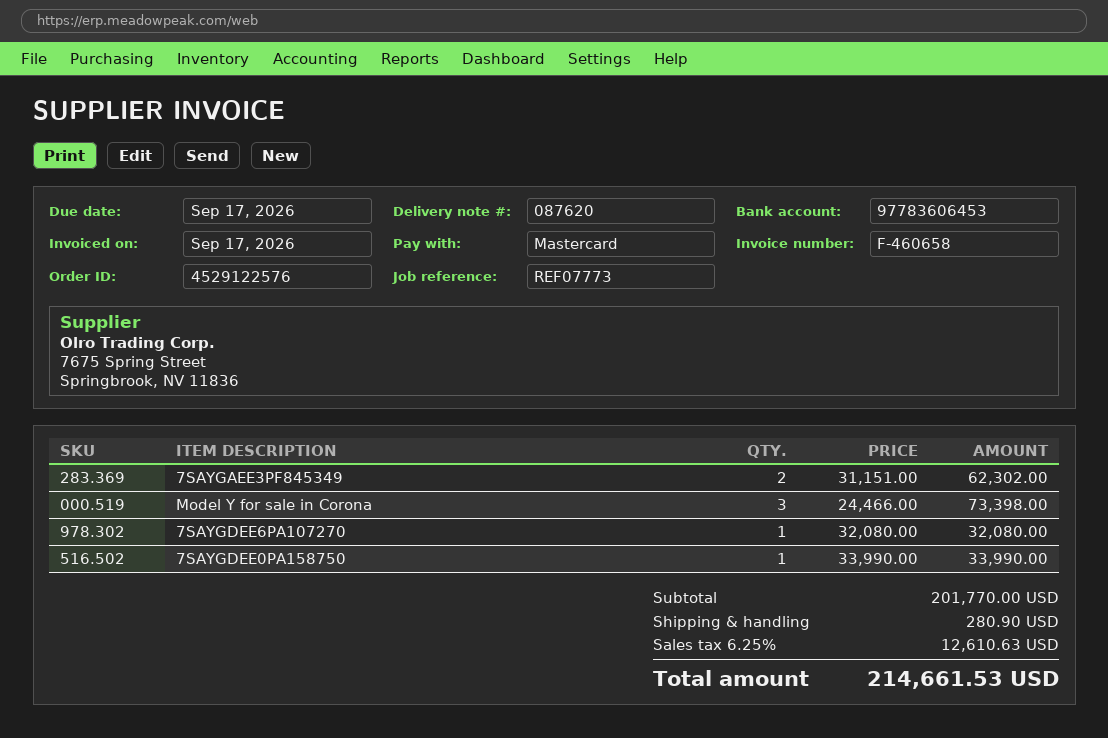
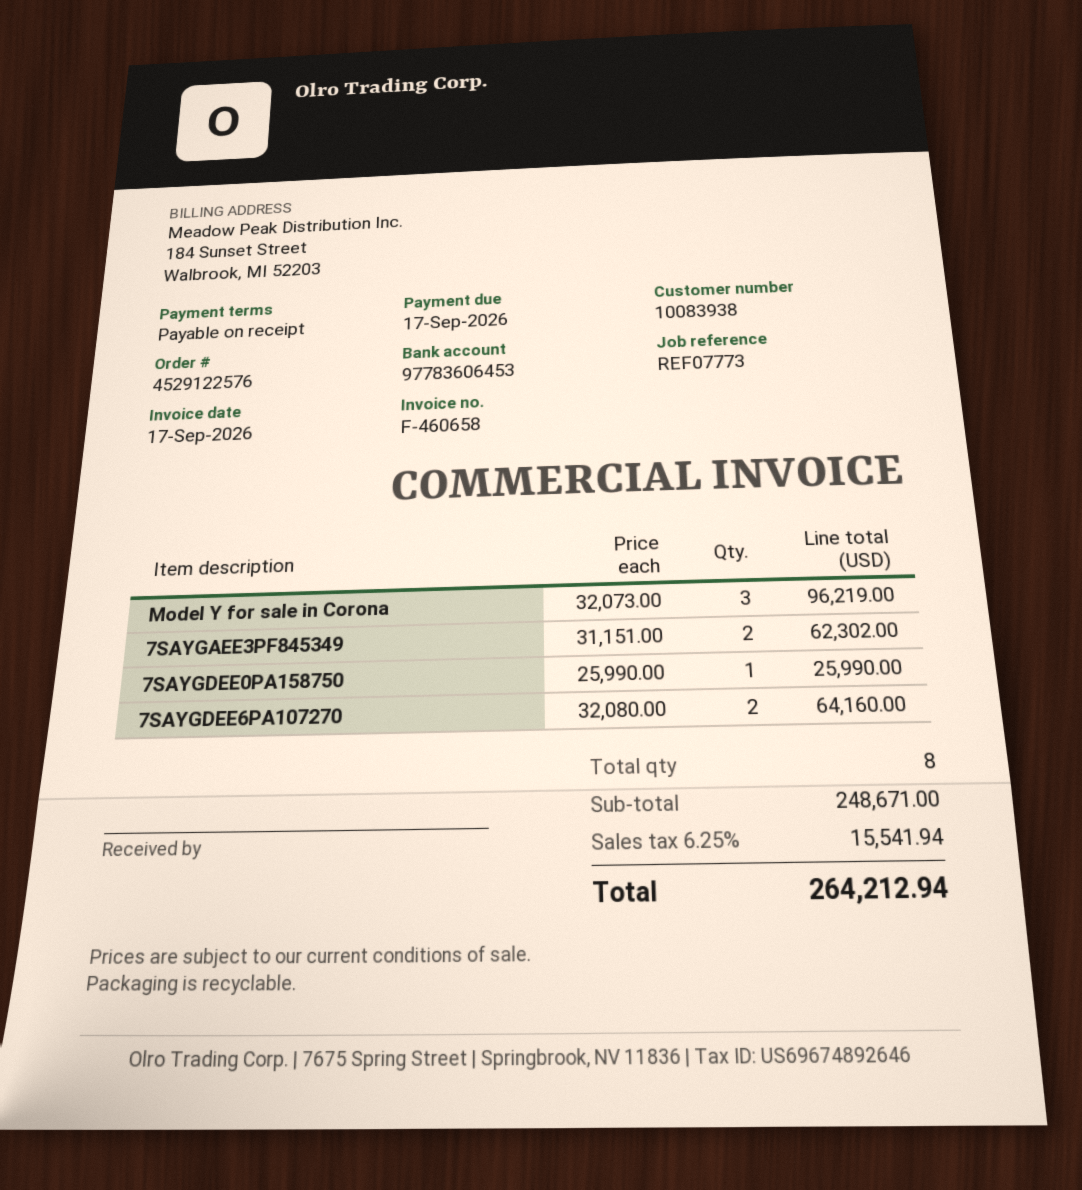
Model Y for sale in Corona: 3 x 24466.00 = 73398.00 -> 3 x 32073.00 = 96219.00
7SAYGDEE6PA107270: 1 x 32080.00 = 32080.00 -> 2 x 32080.00 = 64160.00
7SAYGDEE0PA158750: 1 x 33990.00 = 33990.00 -> 1 x 25990.00 = 25990.00
subtotal: 201770.00 -> 248671.00
shipping: 280.90 -> none
tax: 6.25% = 12610.63 -> 6.25% = 15541.94
total: 214661.53 -> 264212.94

